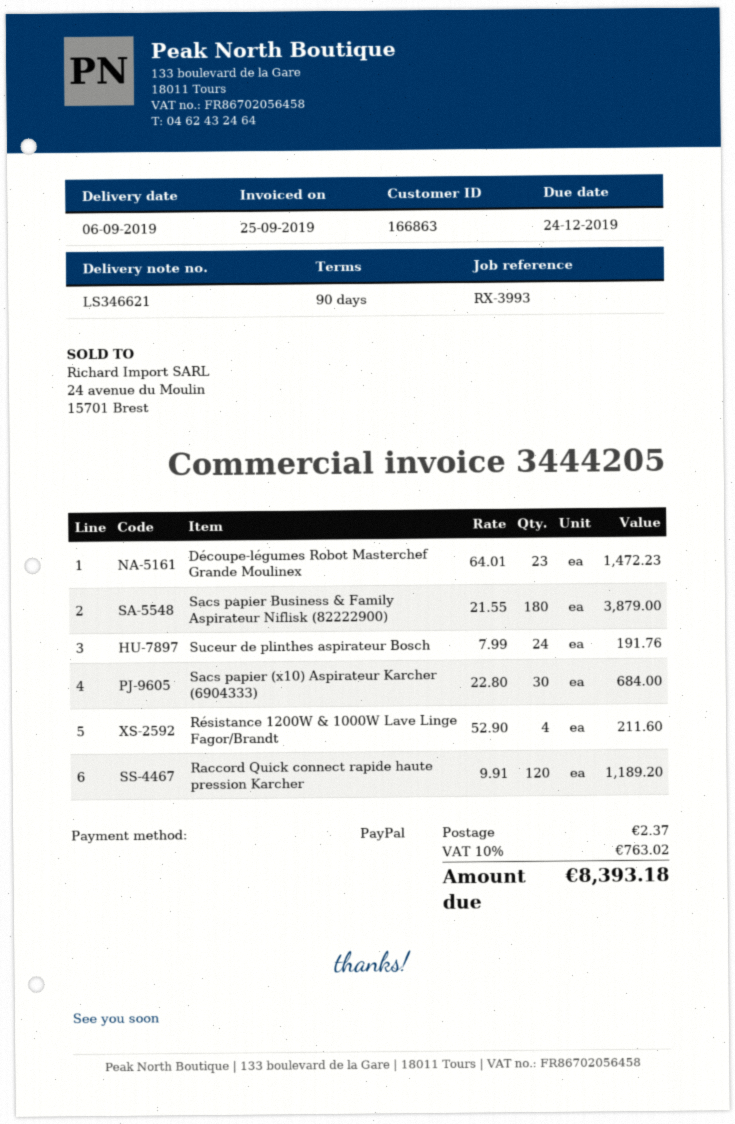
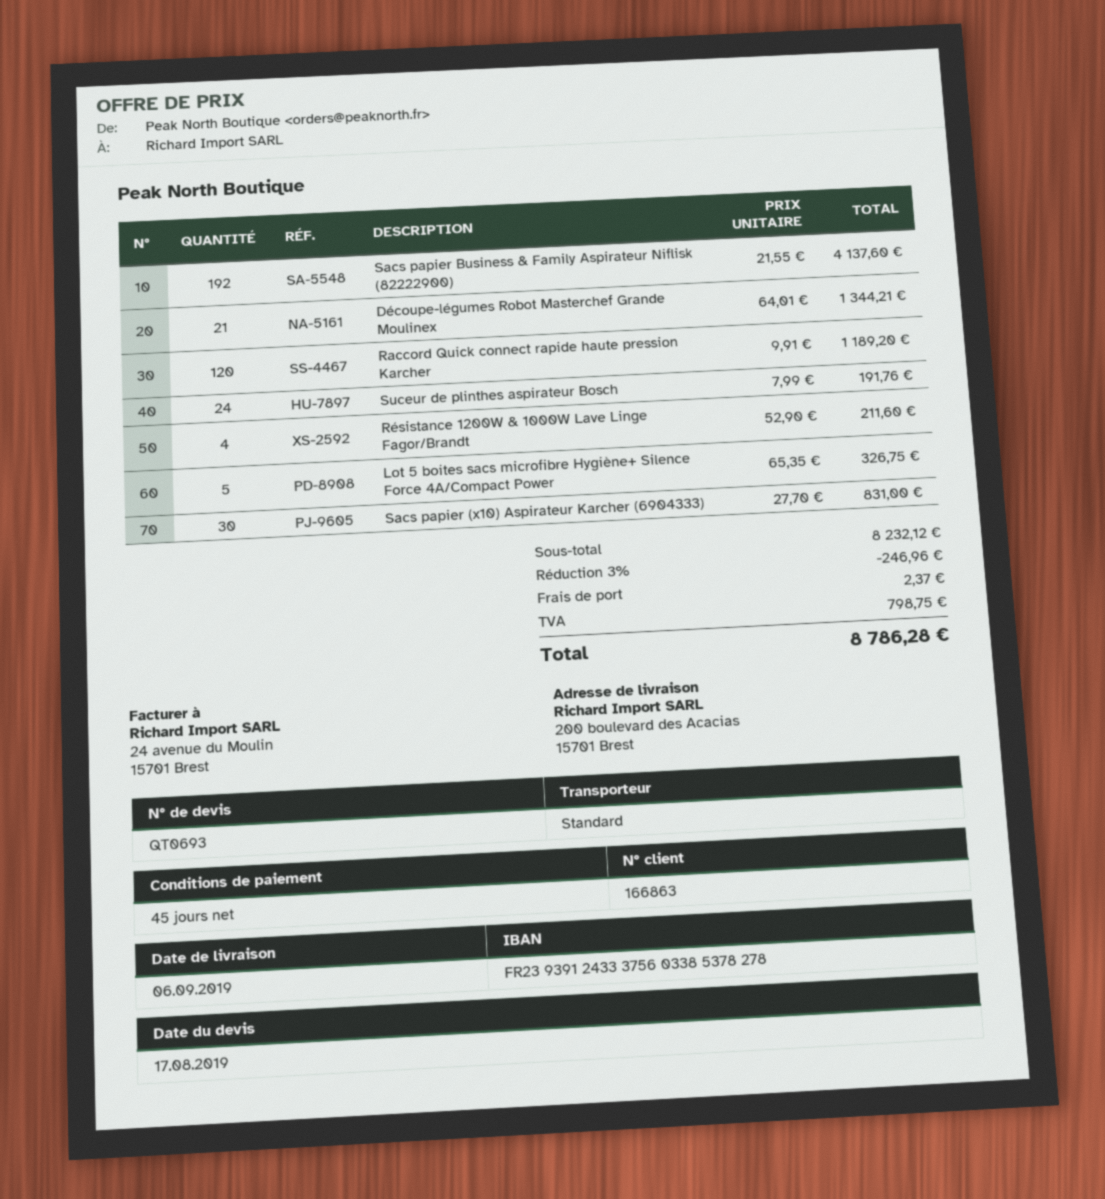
payment terms: 90 days -> 45 days
Découpe-légumes Robot Masterchef Grande Moulinex: 23 x 64.01 = 1472.23 -> 21 x 64.01 = 1344.21
Sacs papier Business & Family Aspirateur Niflisk (82222900): 180 x 21.55 = 3879.00 -> 192 x 21.55 = 4137.60
Sacs papier (x10) Aspirateur Karcher (6904333): 30 x 22.80 = 684.00 -> 30 x 27.70 = 831.00
Lot 5 boites sacs microfibre Hygiène+ Silence Force 4A/Compact Power: none -> 5 x 65.35 = 326.75
discount: none -> 3% = 246.96
tax: 763.02 -> 798.75
total: 8393.18 -> 8786.28

